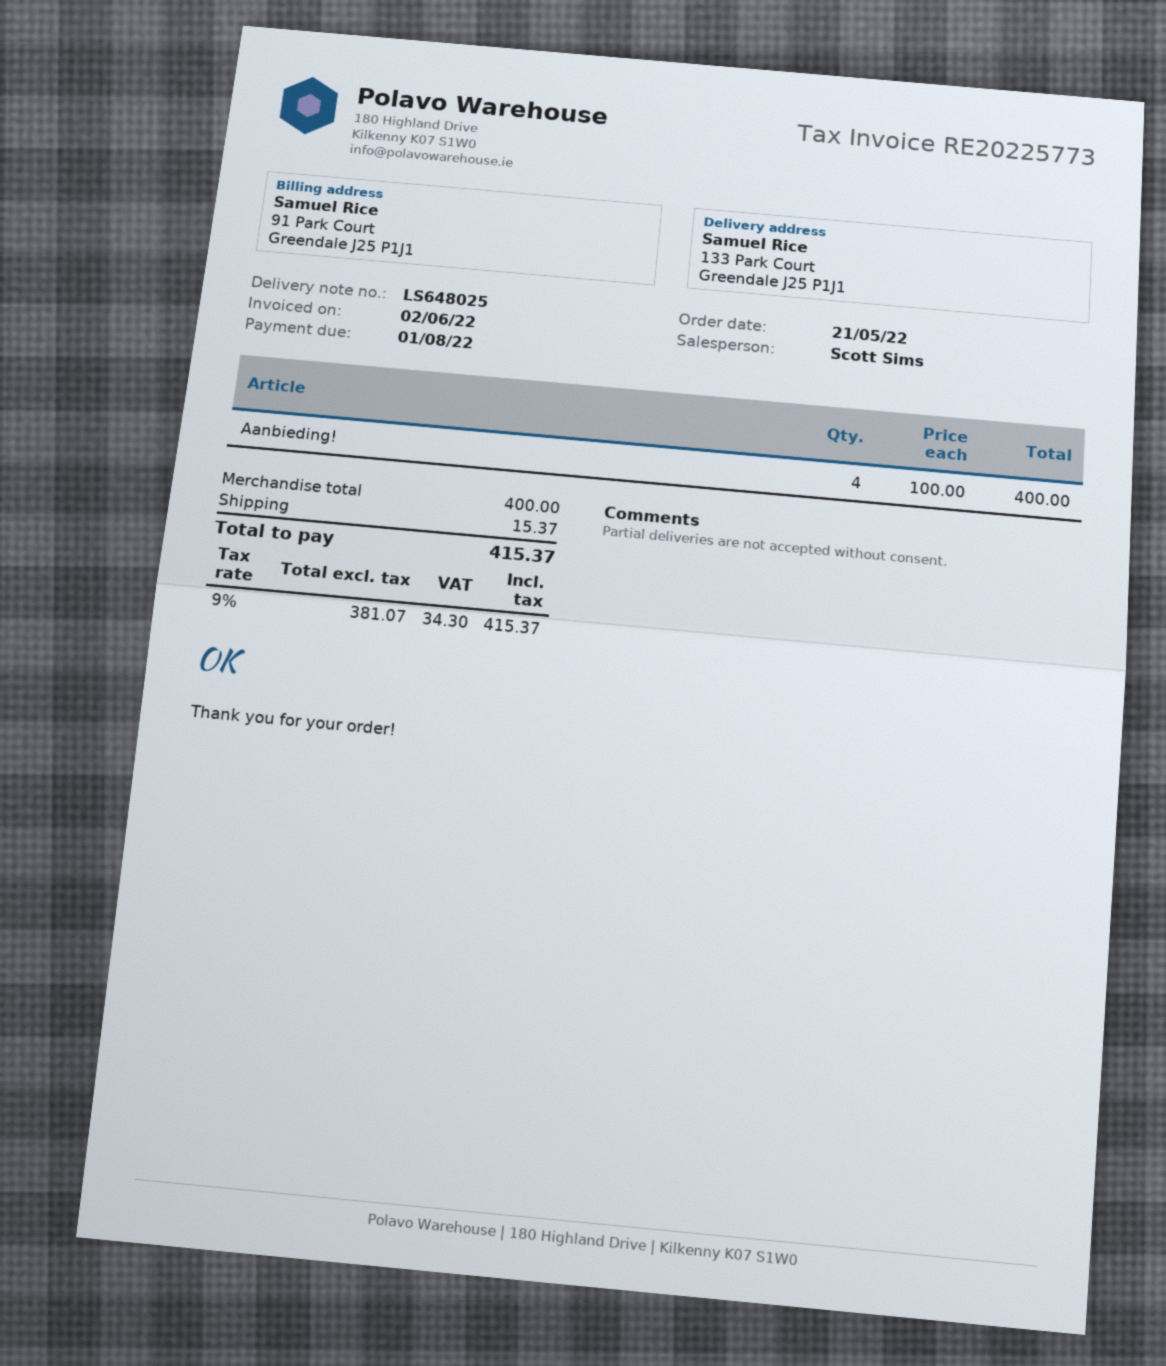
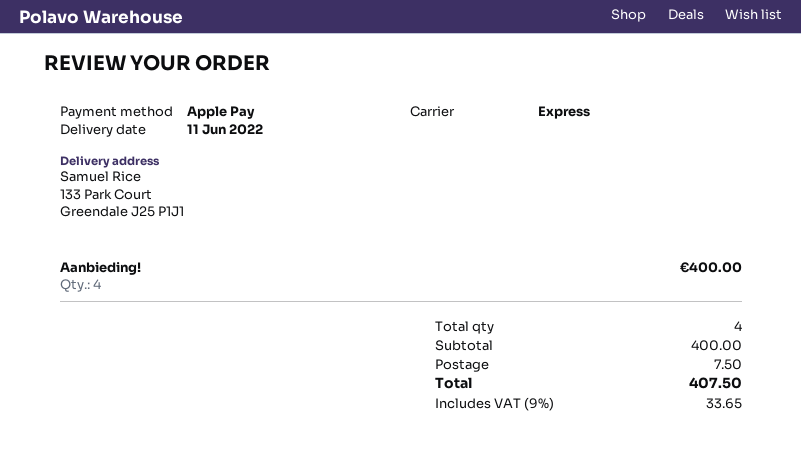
shipping: 15.37 -> 7.50
tax: 9% = 34.30 -> 9% = 33.65
total: 415.37 -> 407.50

